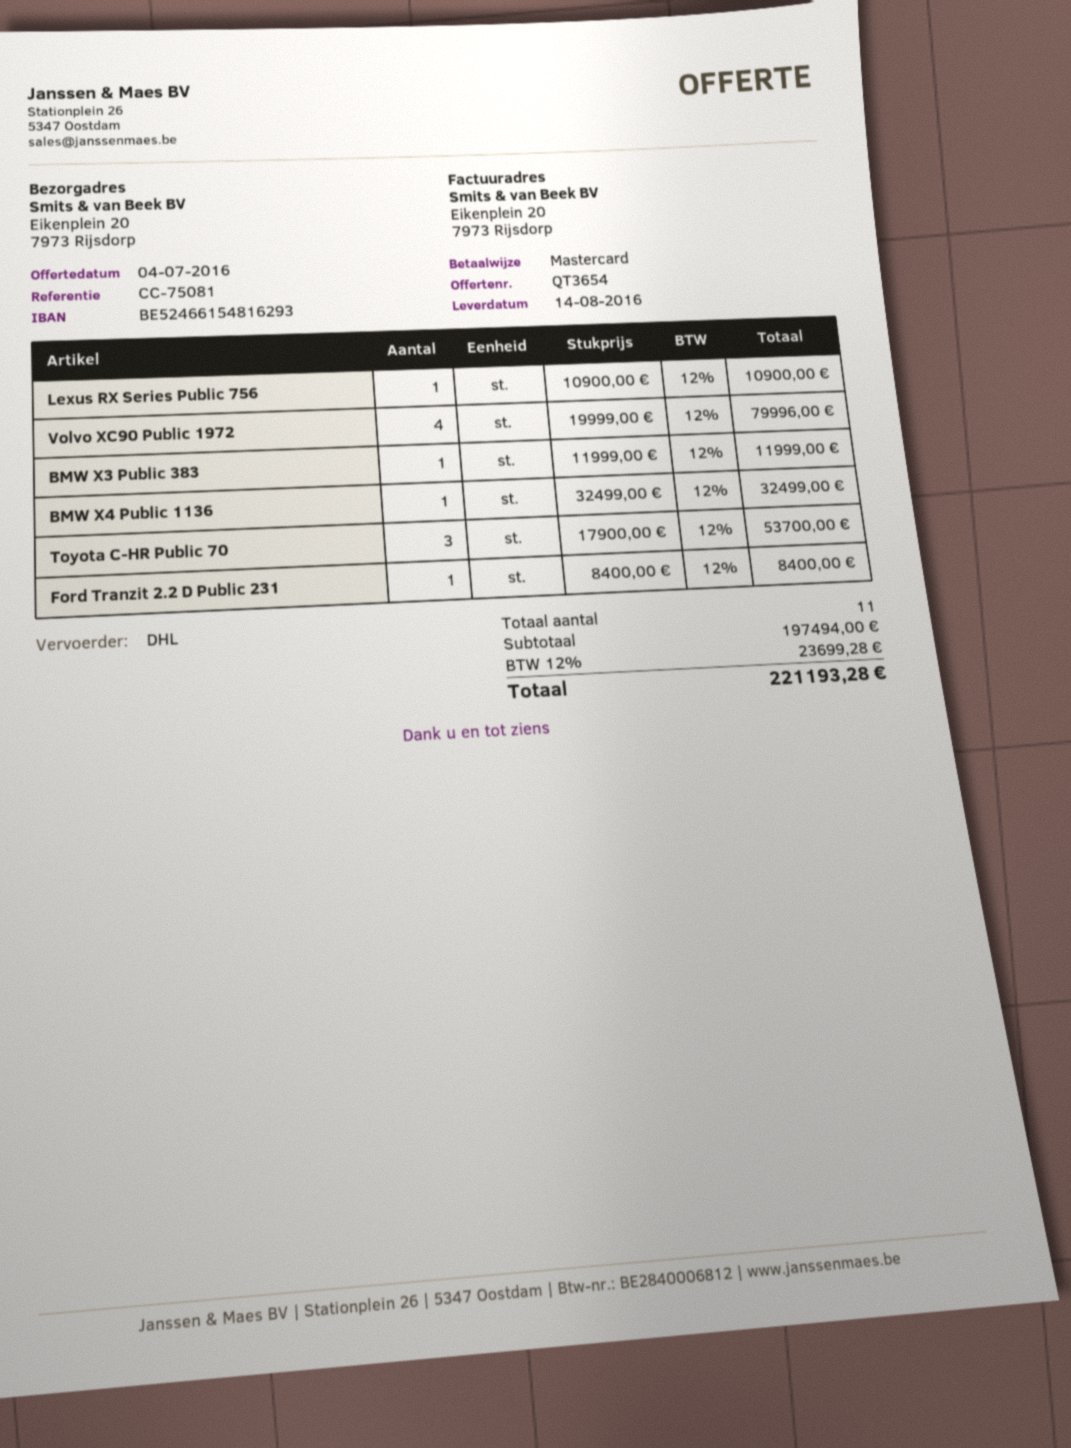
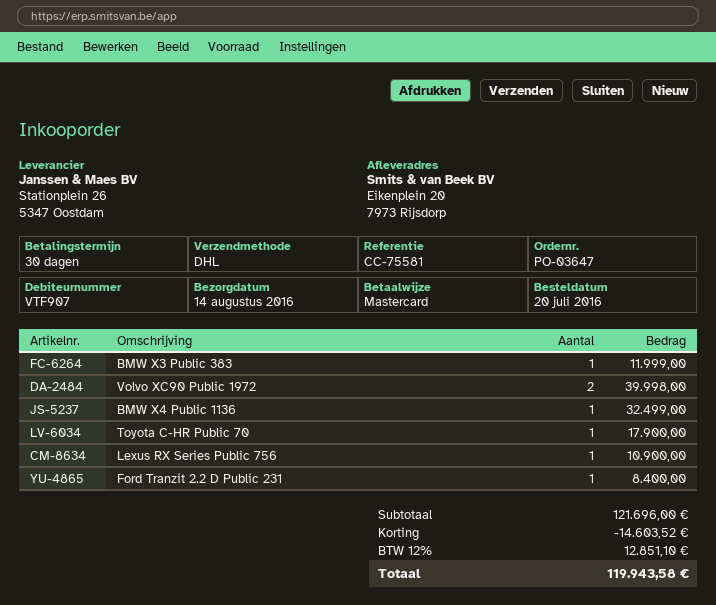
reference: CC-75081 -> CC-75581
Volvo XC90 Public 1972: 4 for 79996.00 -> 2 for 39998.00
Toyota C-HR Public 70: 3 for 53700.00 -> 1 for 17900.00
subtotal: 197494.00 -> 121696.00
discount: none -> 14603.52
tax: 12% = 23699.28 -> 12% = 12851.10
total: 221193.28 -> 119943.58

